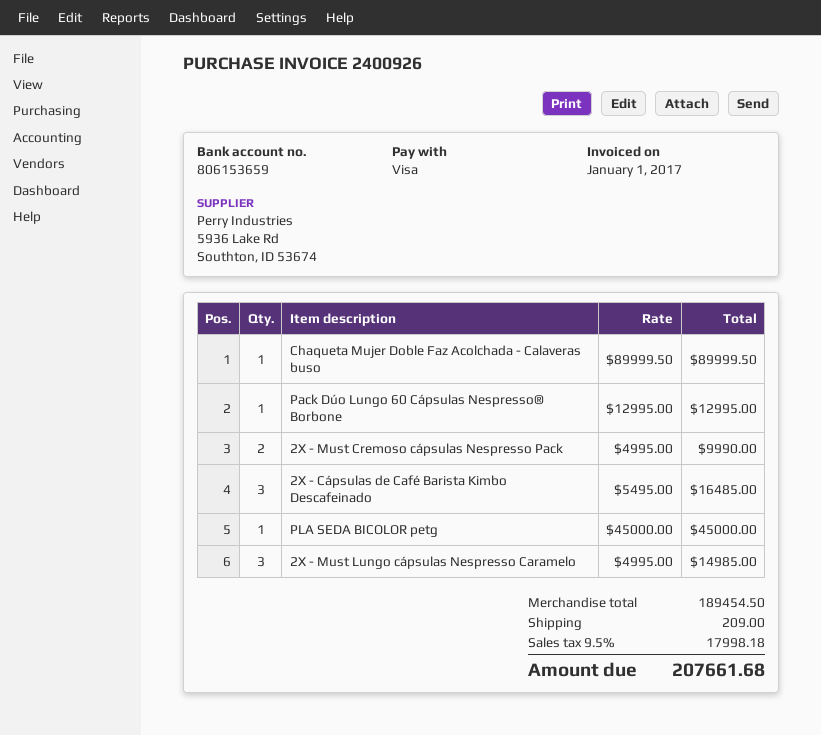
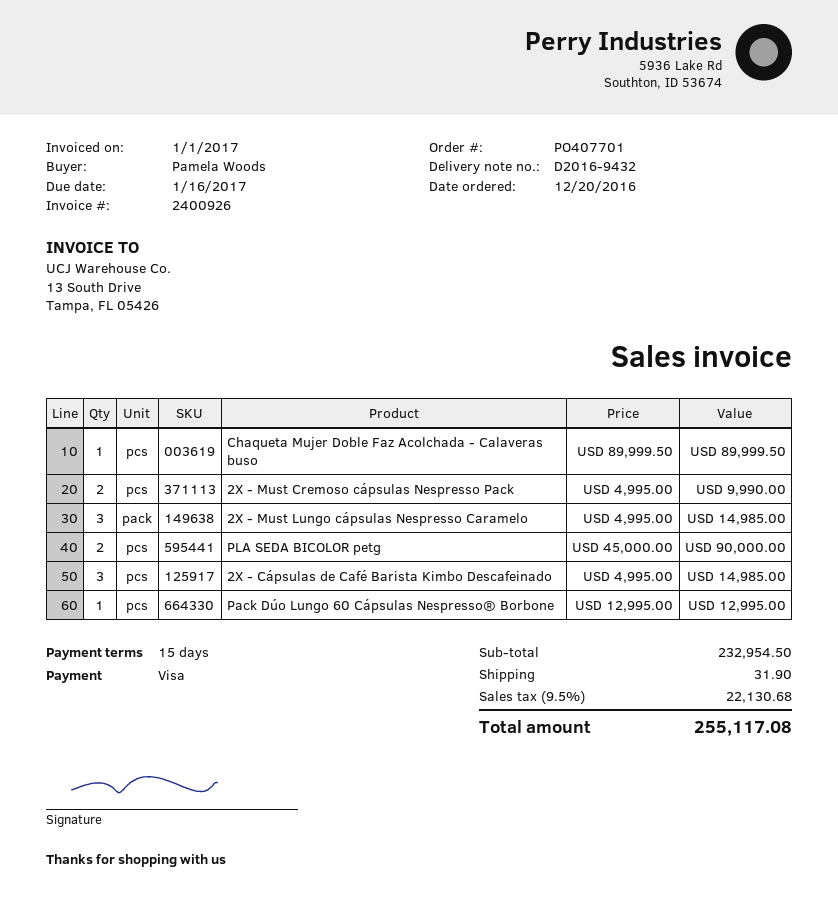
2X - Cápsulas de Café Barista Kimbo Descafeinado: 3 x 5495.00 = 16485.00 -> 3 x 4995.00 = 14985.00
PLA SEDA BICOLOR petg: 1 x 45000.00 = 45000.00 -> 2 x 45000.00 = 90000.00
subtotal: 189454.50 -> 232954.50
shipping: 209.00 -> 31.90
tax: 9.5% = 17998.18 -> 9.5% = 22130.68
total: 207661.68 -> 255117.08

